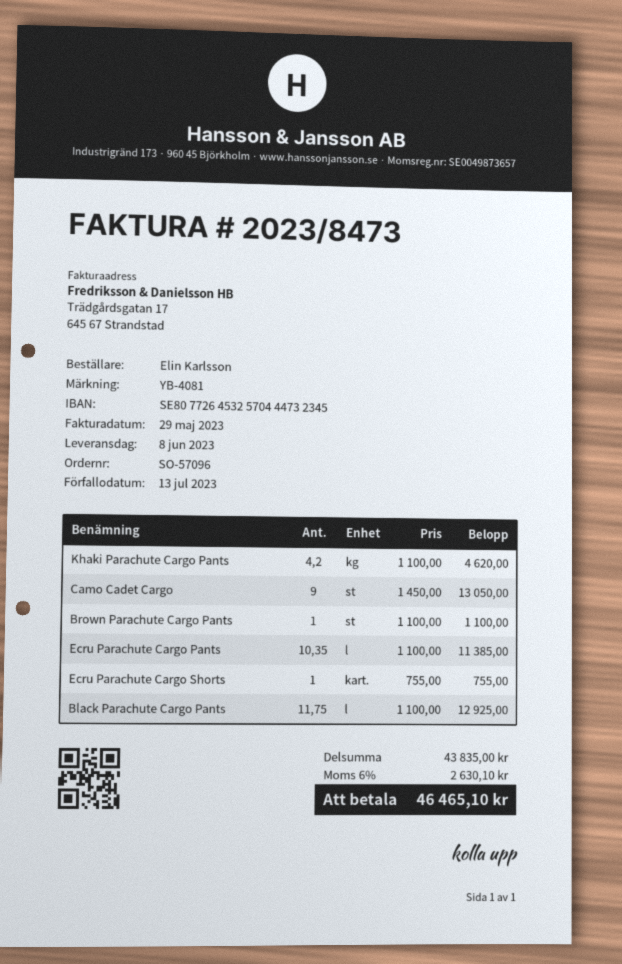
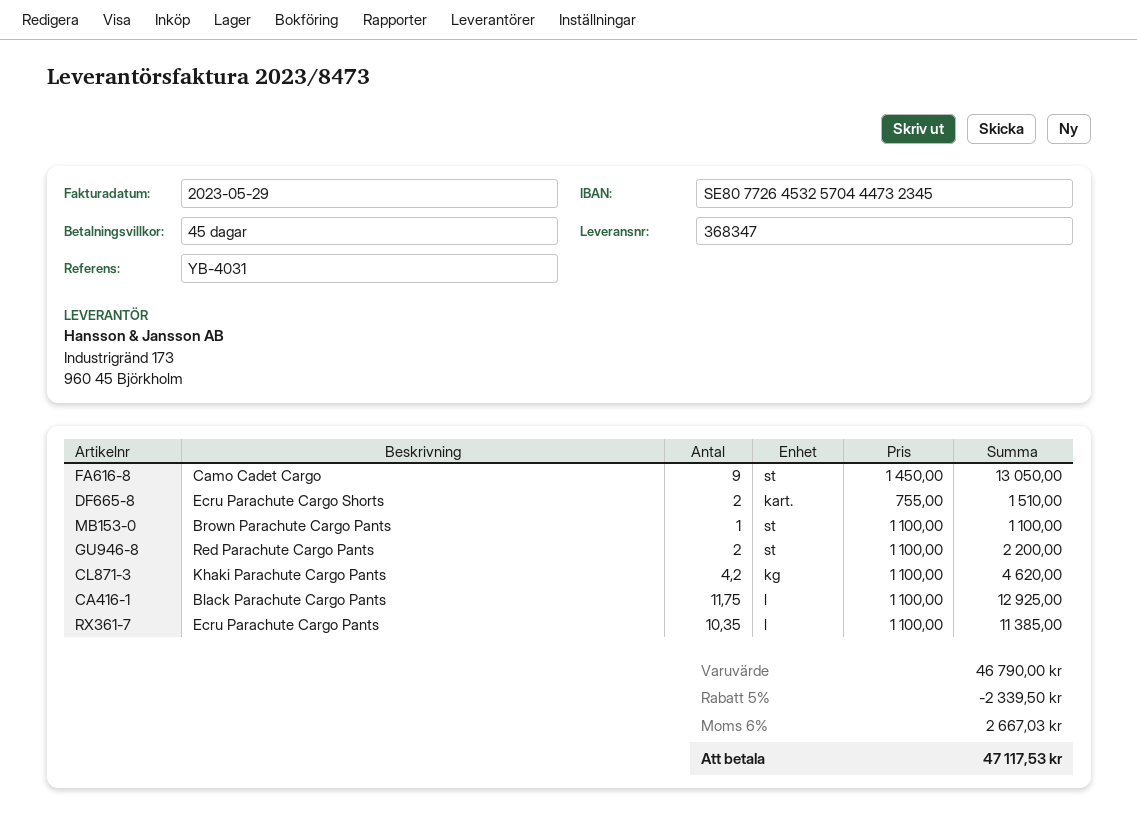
reference: YB-4081 -> YB-4031
Ecru Parachute Cargo Shorts: 1 x 755.00 = 755.00 -> 2 x 755.00 = 1510.00
Red Parachute Cargo Pants: none -> 2 x 1100.00 = 2200.00
subtotal: 43835.00 -> 46790.00
discount: none -> 5% = 2339.50
tax: 6% = 2630.10 -> 6% = 2667.03
total: 46465.10 -> 47117.53

